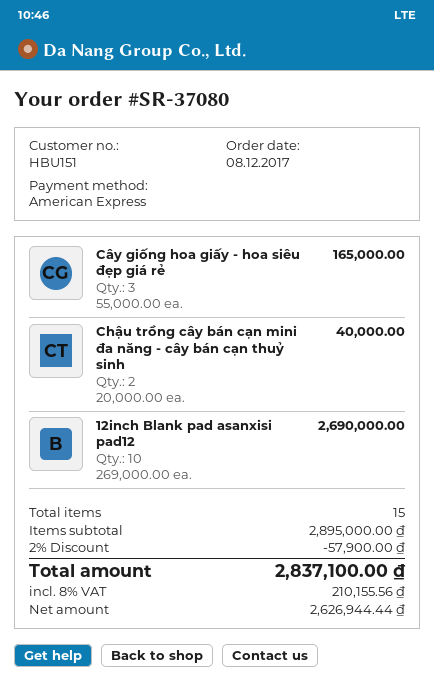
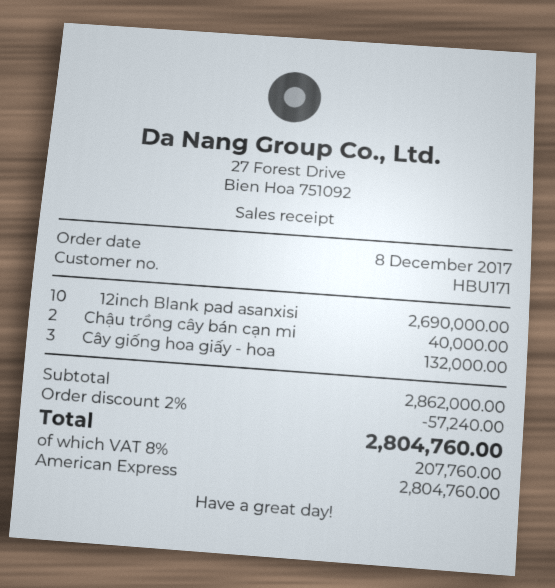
customer number: HBU151 -> HBU171
Cây giống hoa giấy - hoa siêu đẹp giá rẻ: 3 for 165000.00 -> 3 for 132000.00
subtotal: 2895000.00 -> 2862000.00
discount: 2% = 57900.00 -> 2% = 57240.00
tax: 8% = 210155.56 -> 8% = 207760.00
total: 2837100.00 -> 2804760.00

